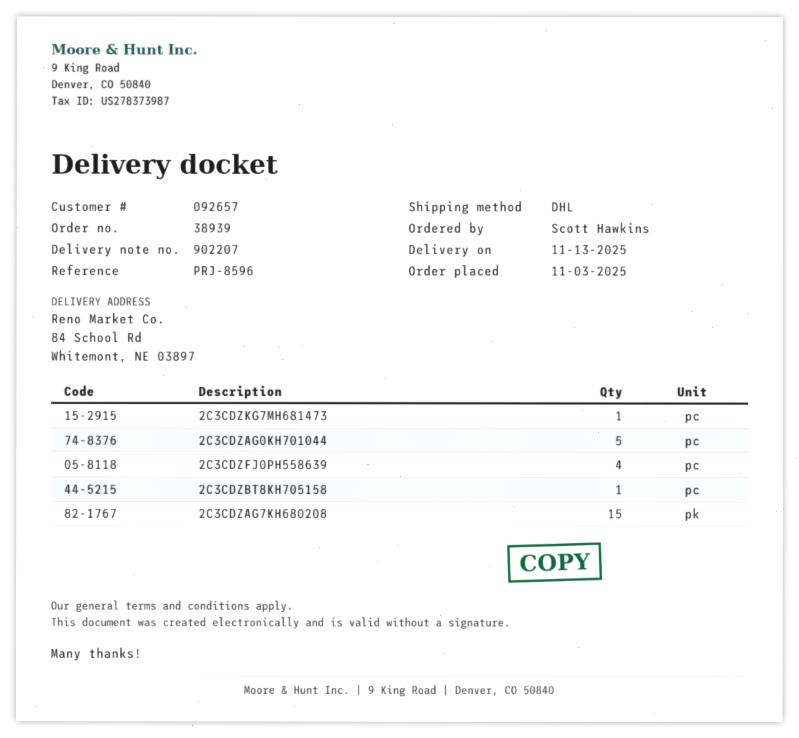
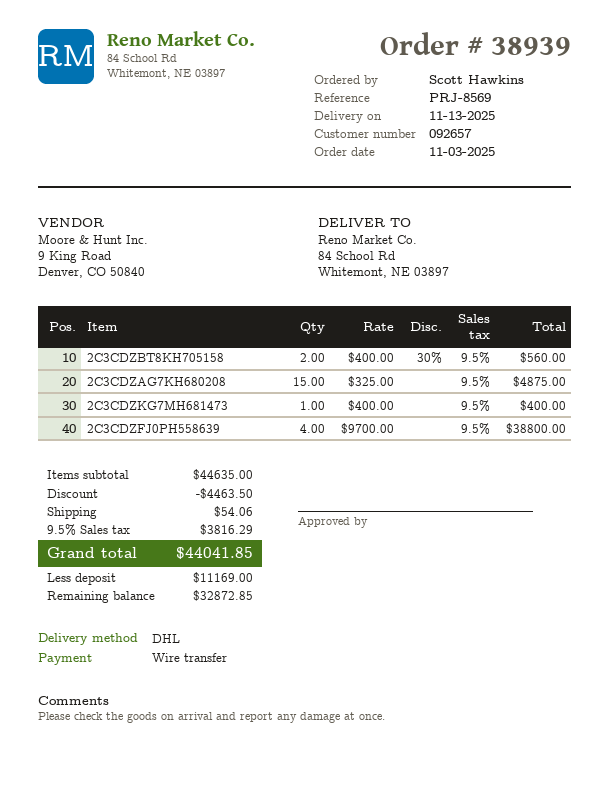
reference: PRJ-8596 -> PRJ-8569
2C3CDZAG0KH701044: 5 -> none
2C3CDZBT8KH705158: 1 -> 2

